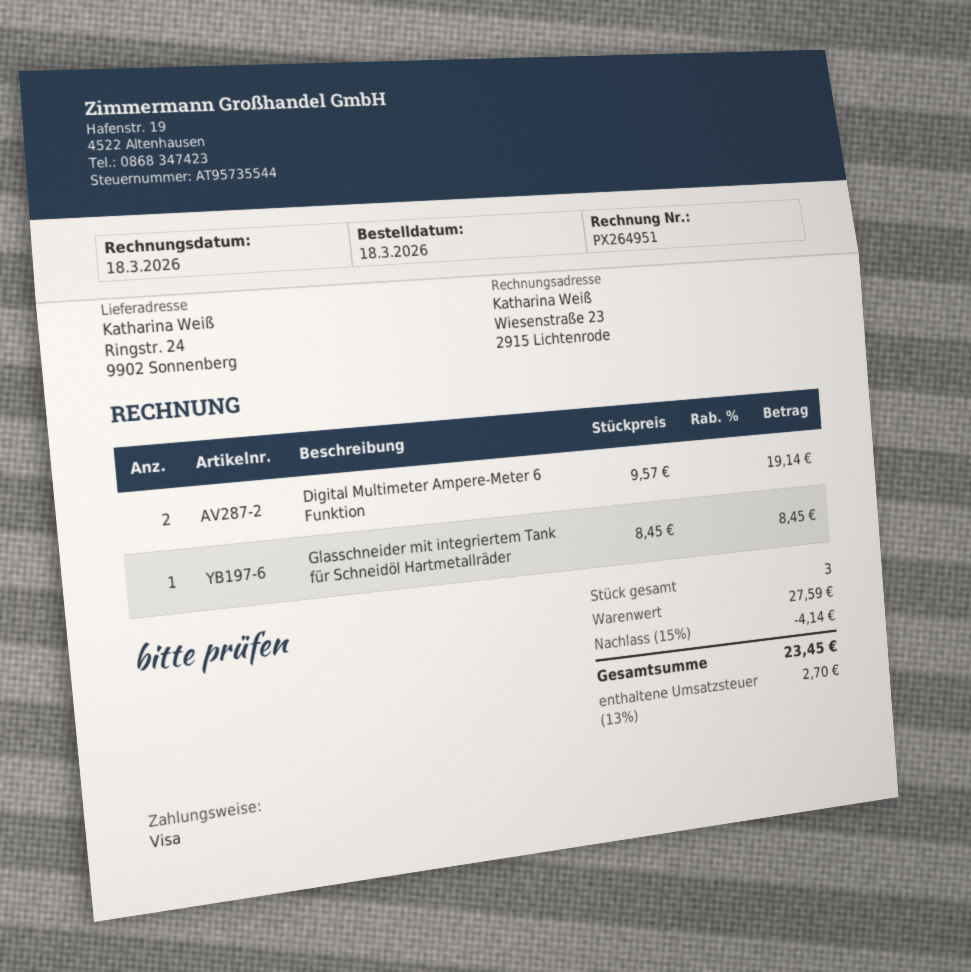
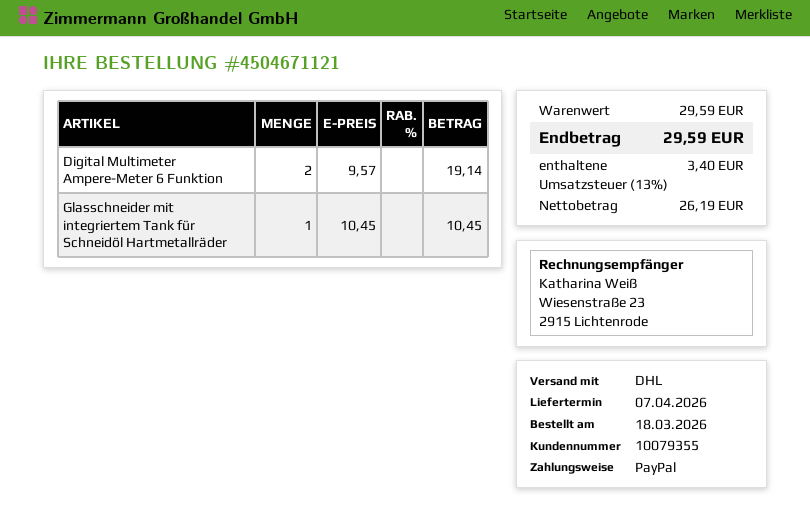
payment method: Visa -> PayPal
Glasschneider mit integriertem Tank für Schneidöl Hartmetallräder: 1 x 8.45 = 8.45 -> 1 x 10.45 = 10.45
subtotal: 27.59 -> 29.59
discount: 15% = 4.14 -> none
tax: 13% = 2.70 -> 13% = 3.40
total: 23.45 -> 29.59

